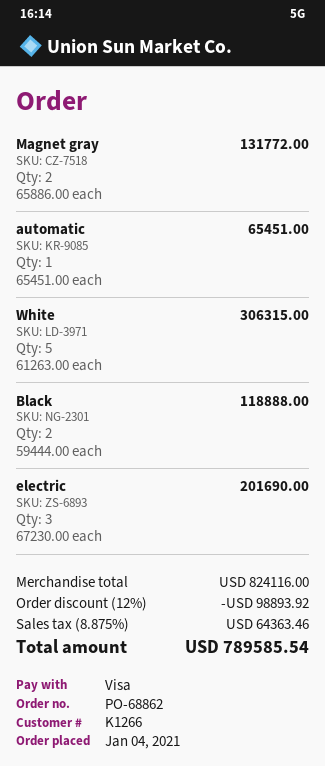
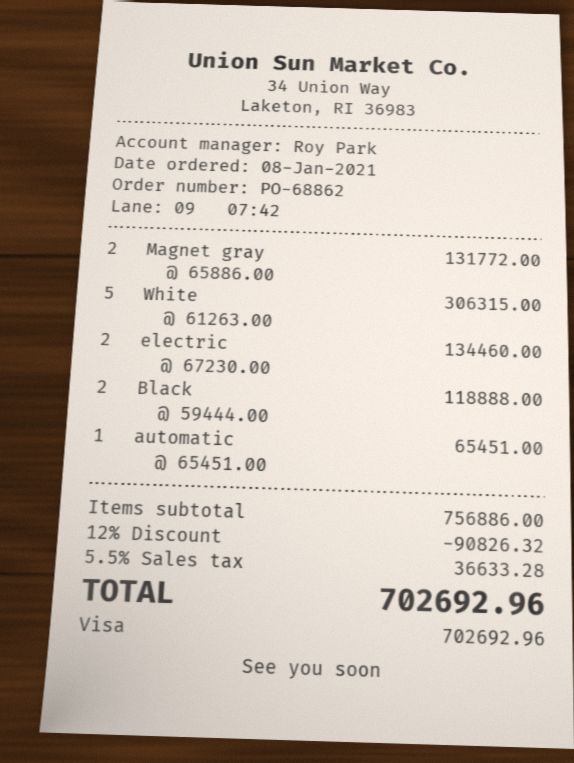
order date: 2021-01-04 -> 2021-01-08
electric: 3 x 67230.00 = 201690.00 -> 2 x 67230.00 = 134460.00
subtotal: 824116.00 -> 756886.00
discount: 12% = 98893.92 -> 12% = 90826.32
tax: 8.875% = 64363.46 -> 5.5% = 36633.28
total: 789585.54 -> 702692.96

